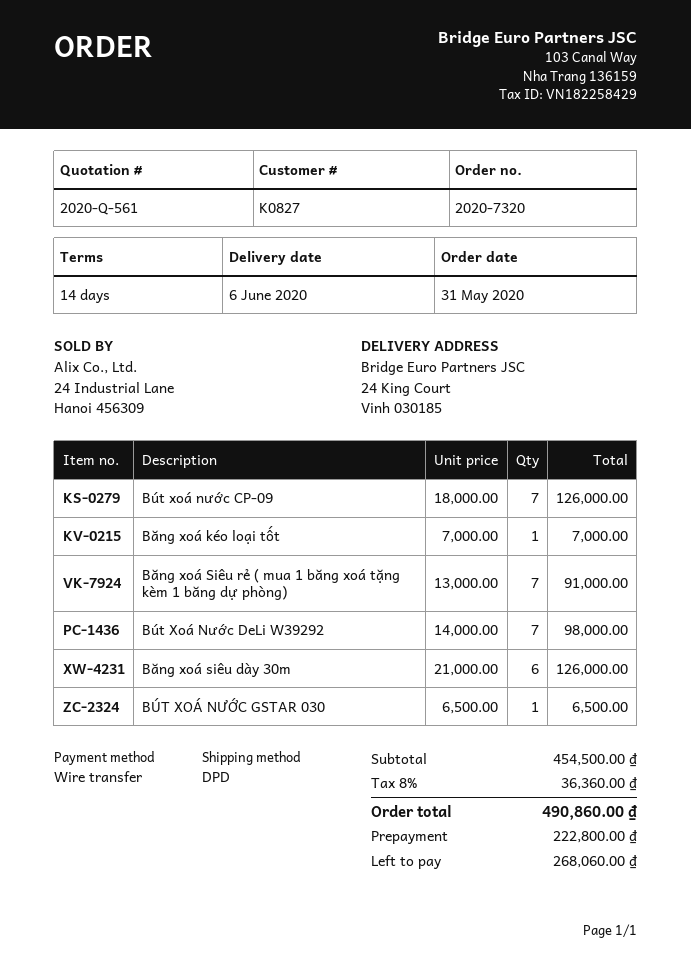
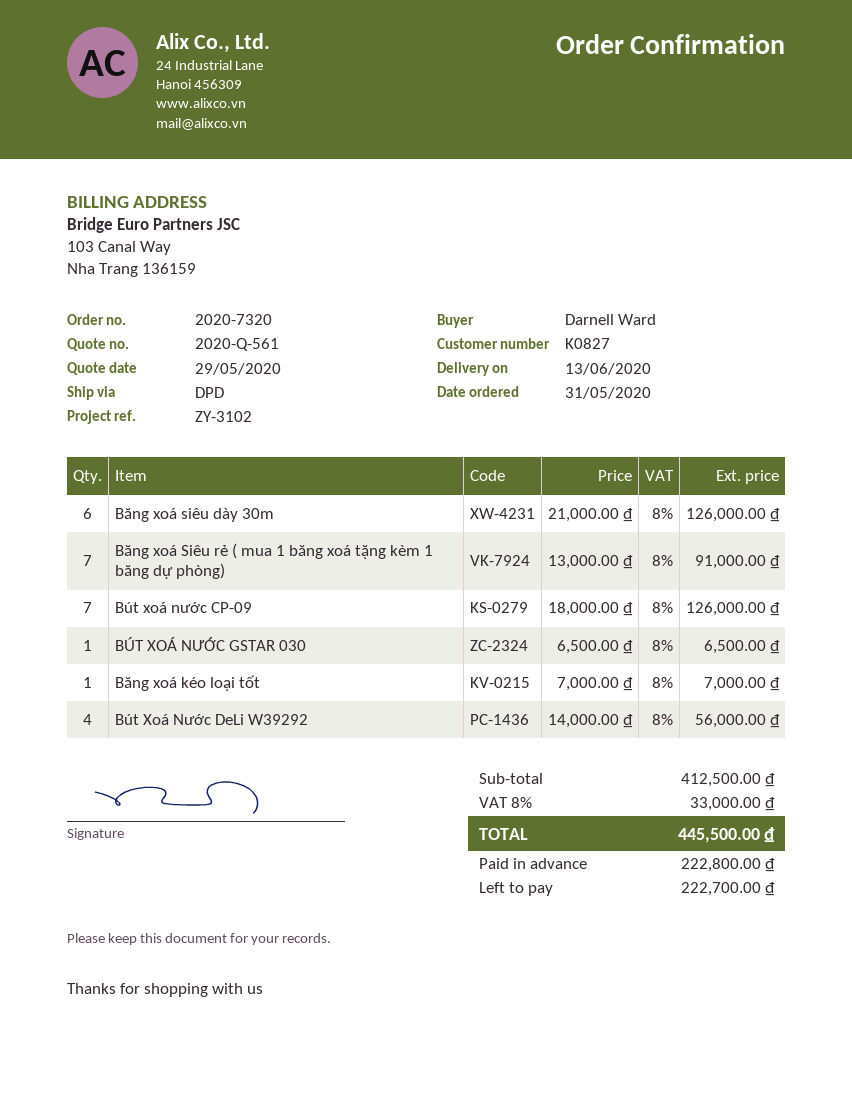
delivery date: 2020-06-06 -> 2020-06-13
Bút Xoá Nước DeLi W39292: 7 x 14000.00 = 98000.00 -> 4 x 14000.00 = 56000.00
subtotal: 454500.00 -> 412500.00
tax: 8% = 36360.00 -> 8% = 33000.00
total: 490860.00 -> 445500.00
balance: 268060.00 -> 222700.00

